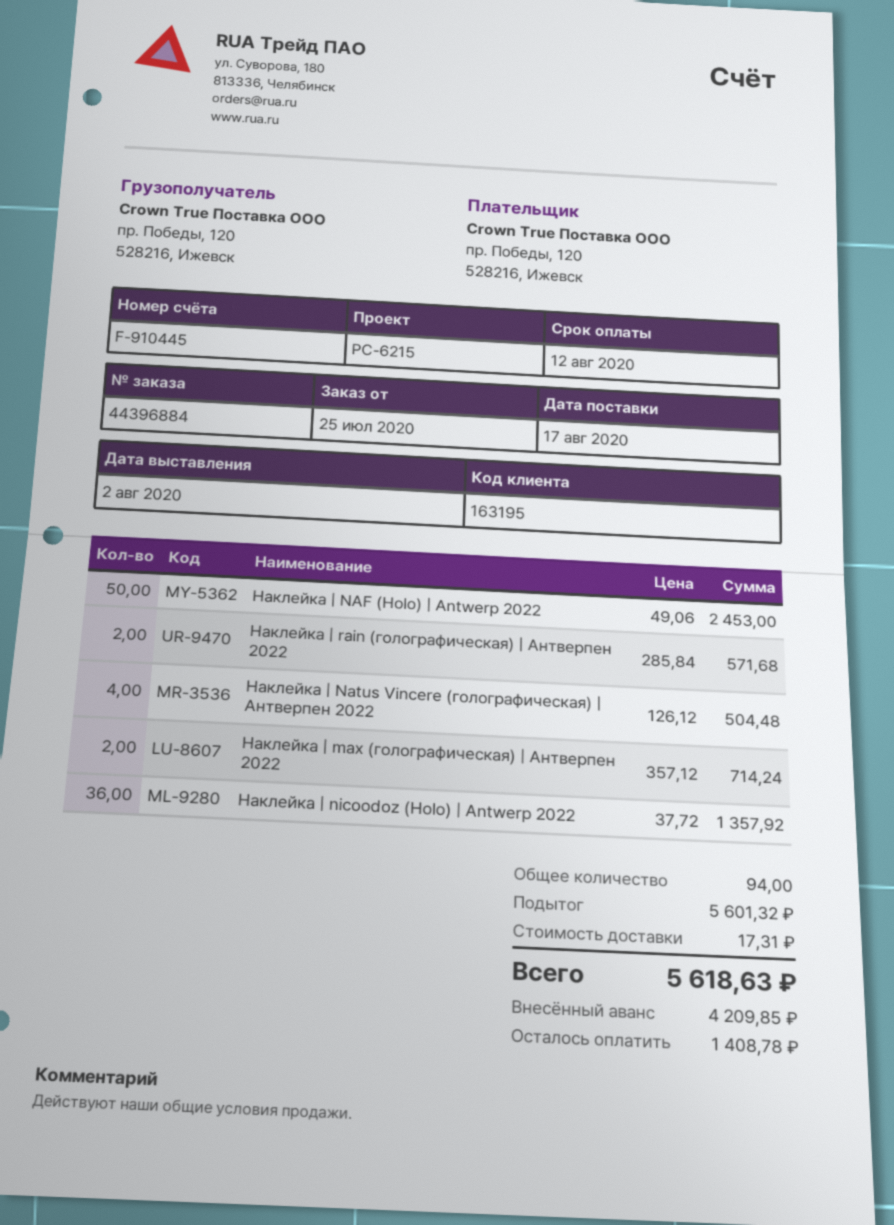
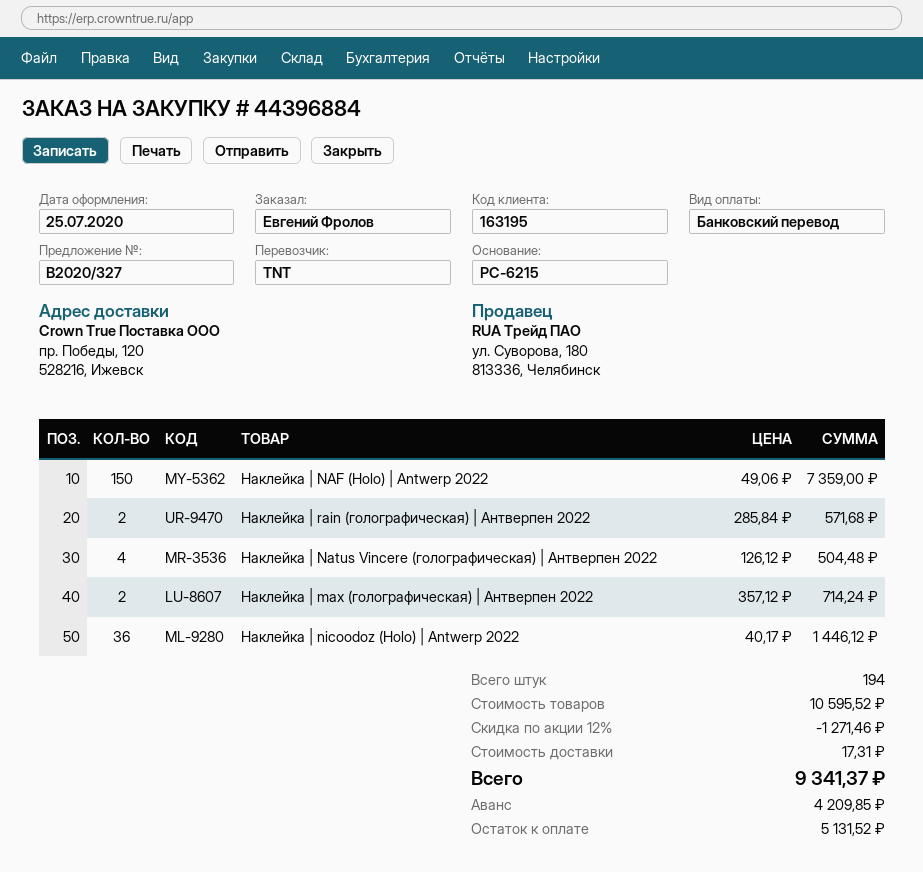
Наклейка | NAF (Holo) | Antwerp 2022: 50 x 49.06 = 2453.00 -> 150 x 49.06 = 7359.00
Наклейка | nicoodoz (Holo) | Antwerp 2022: 36 x 37.72 = 1357.92 -> 36 x 40.17 = 1446.12
total quantity: 94 -> 194
subtotal: 5601.32 -> 10595.52
discount: none -> 12% = 1271.46
total: 5618.63 -> 9341.37
balance: 1408.78 -> 5131.52

